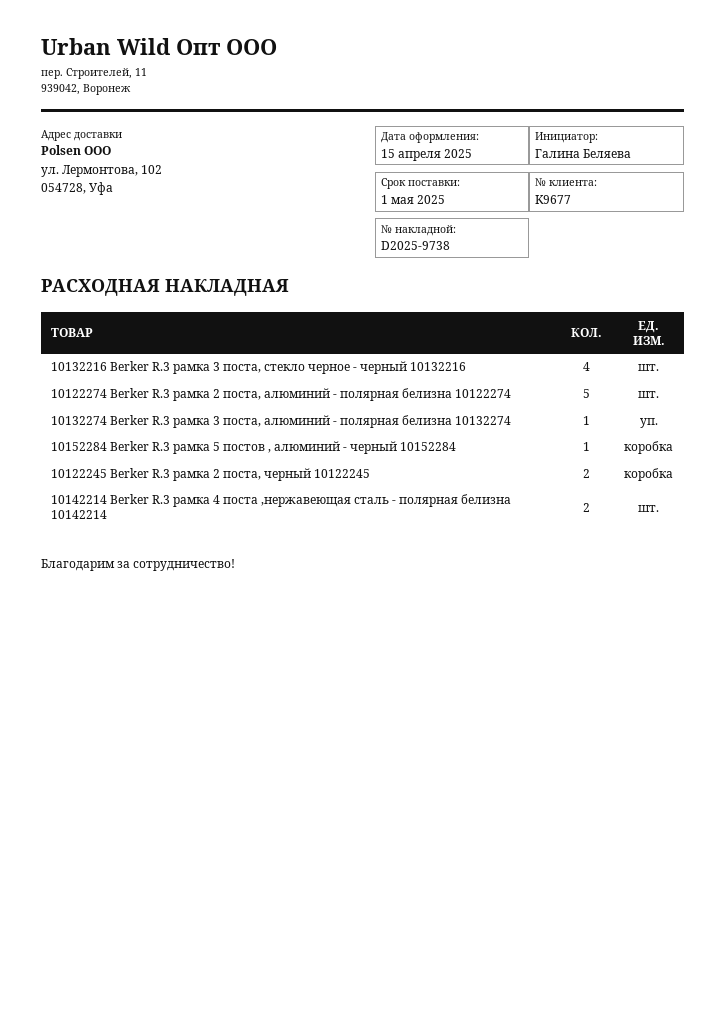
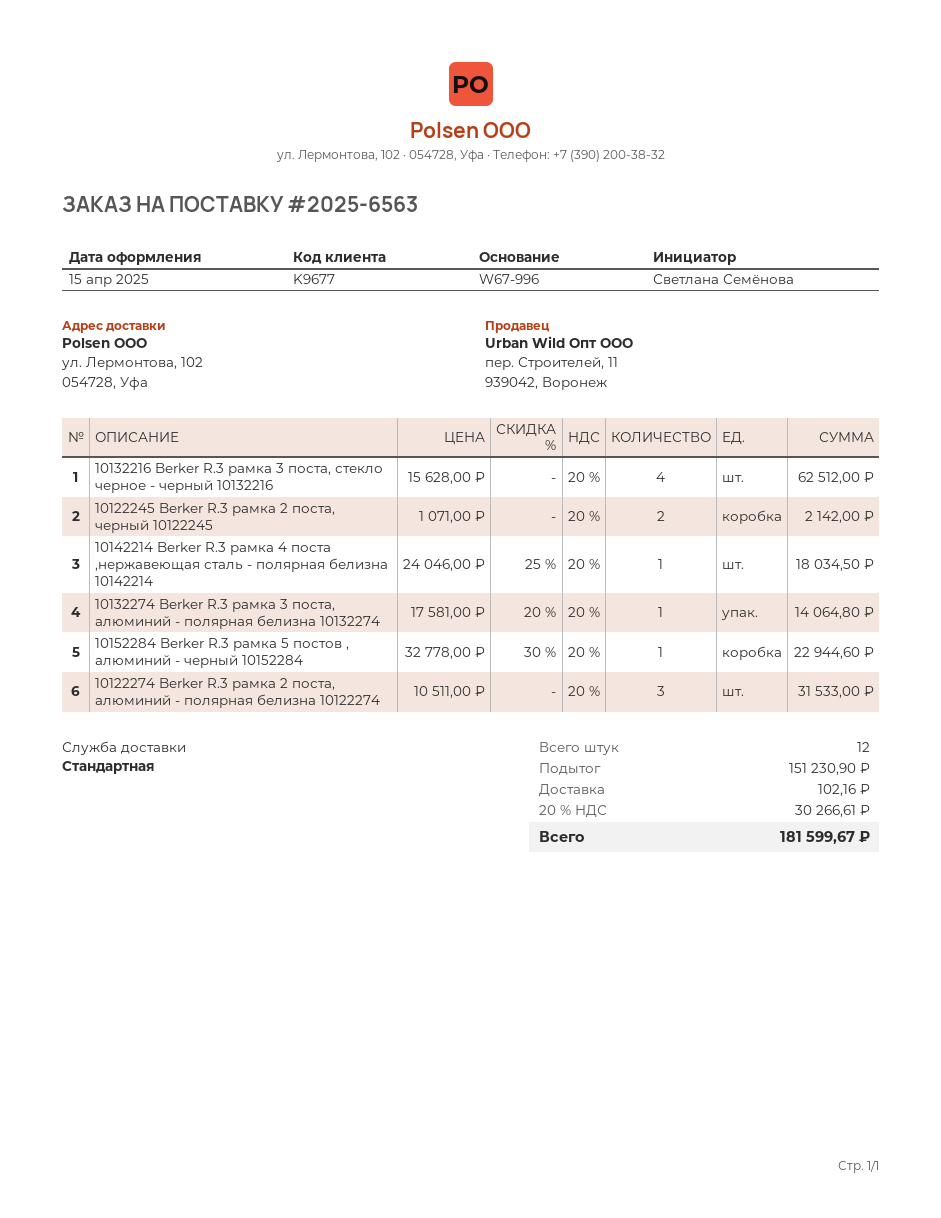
ordered by: Галина Беляева -> Светлана Семёнова
10122274 Berker R.3 рамка 2 поста, алюминий - полярная белизна 10122274: 5 -> 3
10142214 Berker R.3 рамка 4 поста ,нержавеющая сталь - полярная белизна 10142214: 2 -> 1

